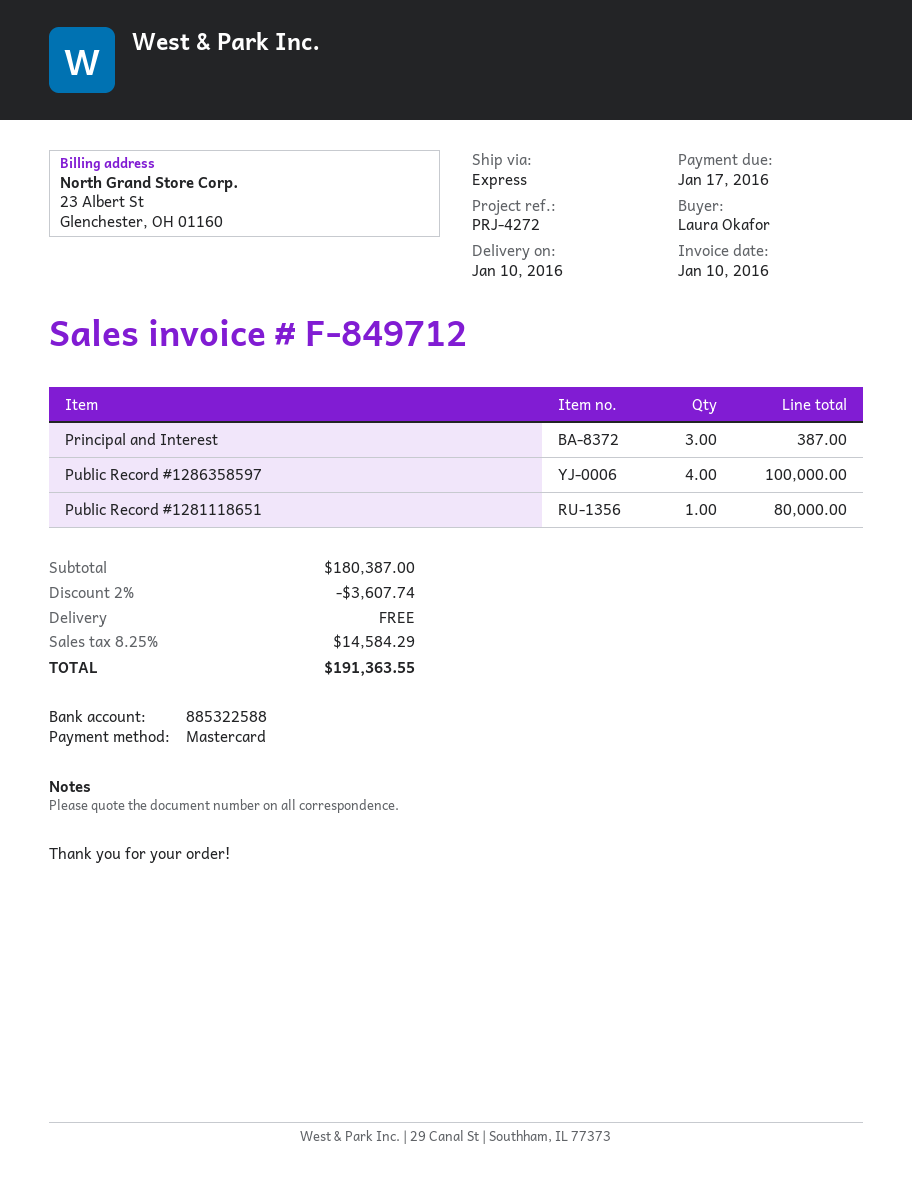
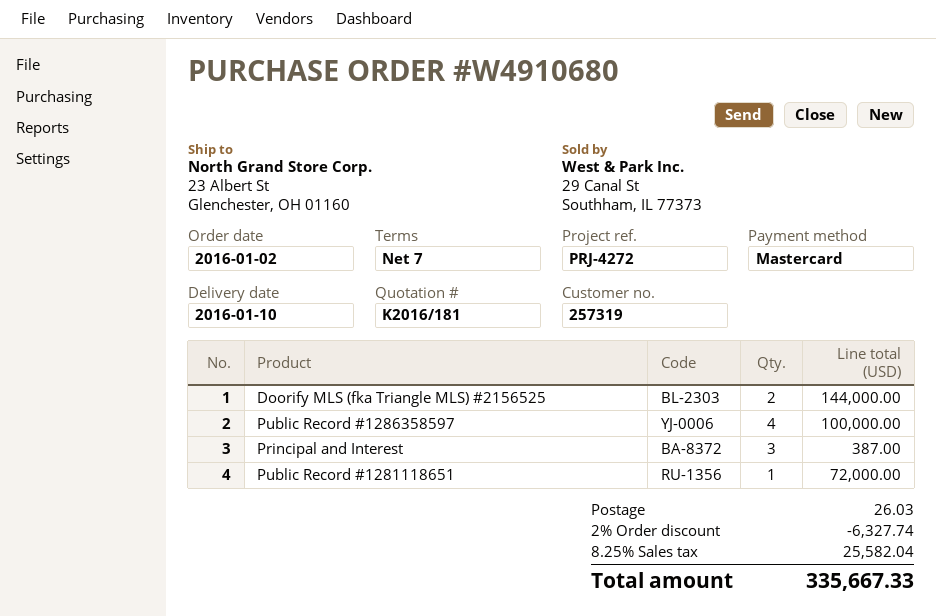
Public Record #1281118651: 1 for 80000.00 -> 1 for 72000.00
Doorify MLS (fka Triangle MLS) #2156525: none -> 2 for 144000.00
discount: 2% = 3607.74 -> 2% = 6327.74
shipping: 0.00 -> 26.03
tax: 8.25% = 14584.29 -> 8.25% = 25582.04
total: 191363.55 -> 335667.33

